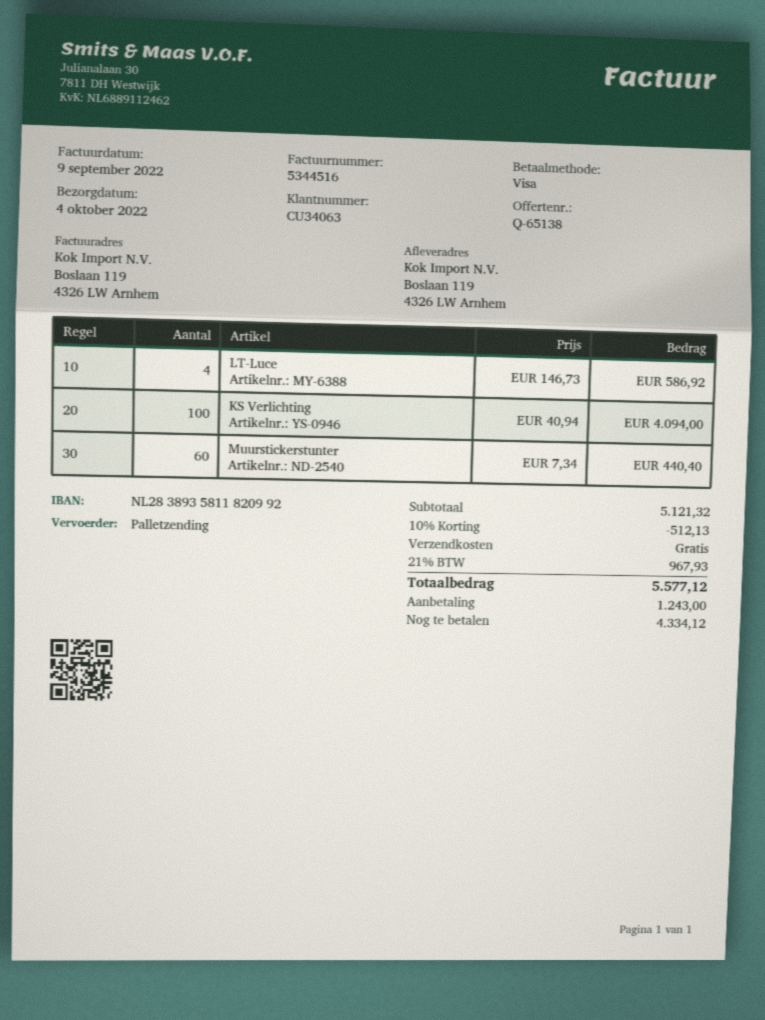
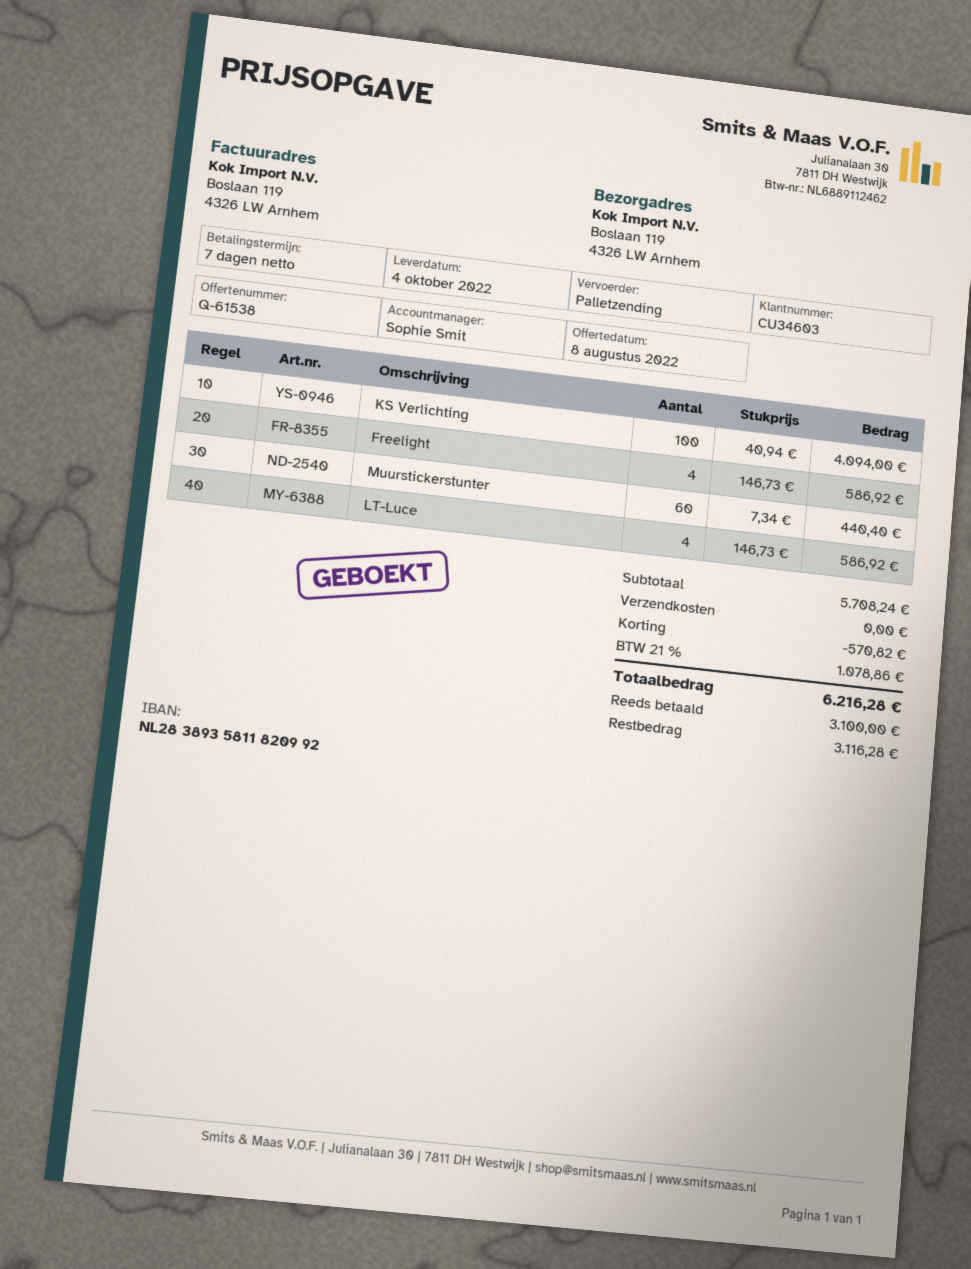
quote number: Q-65138 -> Q-61538
customer number: CU34063 -> CU34603
Freelight: none -> 4 x 146.73 = 586.92
subtotal: 5121.32 -> 5708.24
discount: 512.13 -> 570.82
tax: 21% = 967.93 -> 21% = 1078.86
total: 5577.12 -> 6216.28
deposit: 1243.00 -> 3100.00
balance: 4334.12 -> 3116.28

